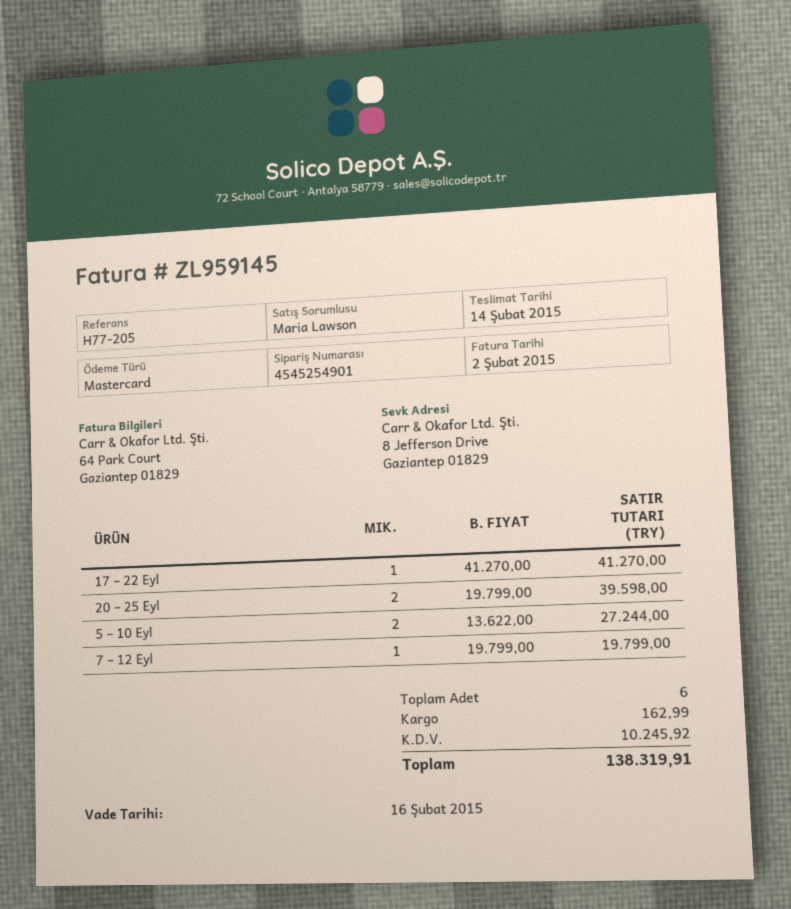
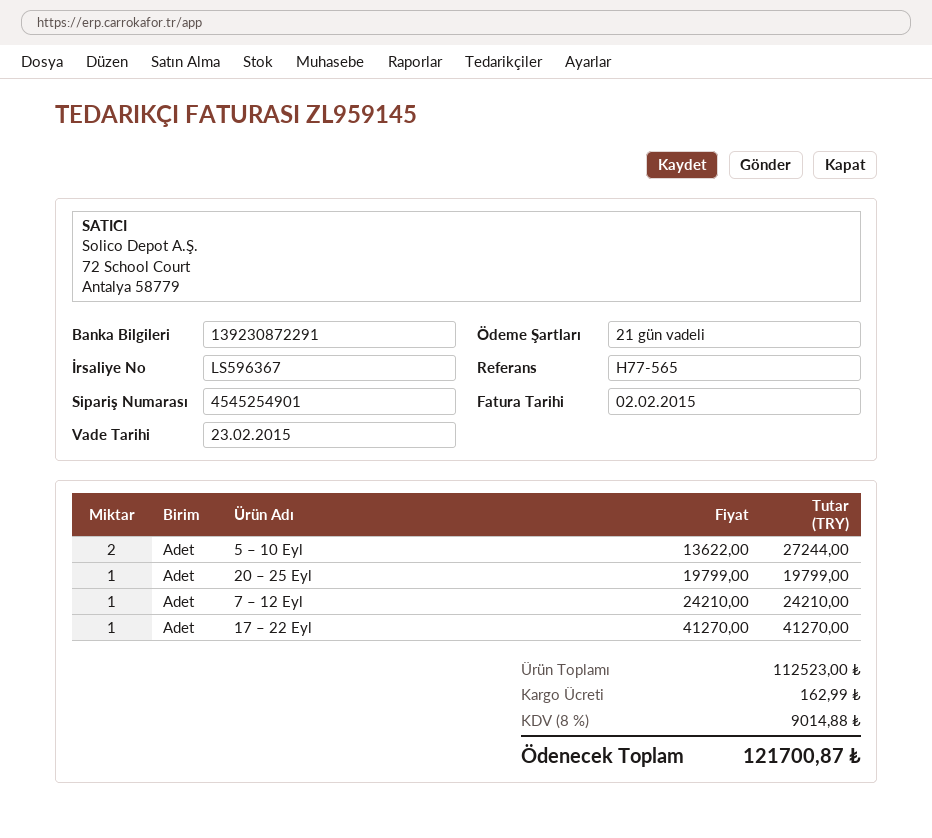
due date: 2015-02-16 -> 2015-02-23
reference: H77-205 -> H77-565
20 – 25 Eyl: 2 x 19799.00 = 39598.00 -> 1 x 19799.00 = 19799.00
7 – 12 Eyl: 1 x 19799.00 = 19799.00 -> 1 x 24210.00 = 24210.00
tax: 10245.92 -> 9014.88
total: 138319.91 -> 121700.87

